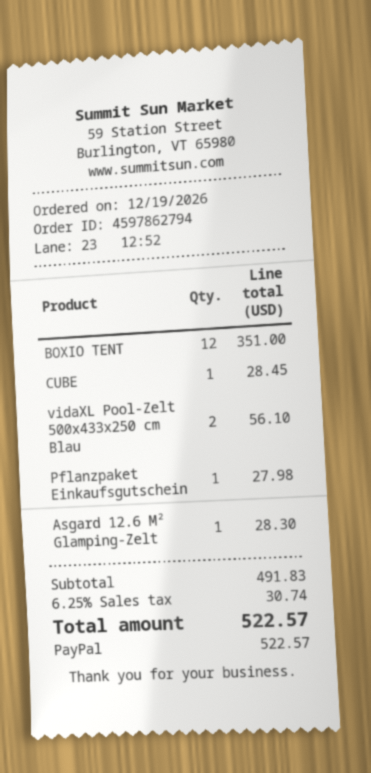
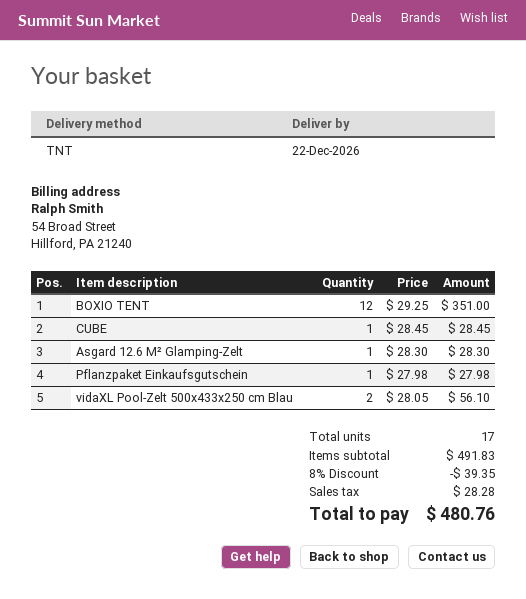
discount: none -> 8% = 39.35
tax: 30.74 -> 28.28
total: 522.57 -> 480.76

